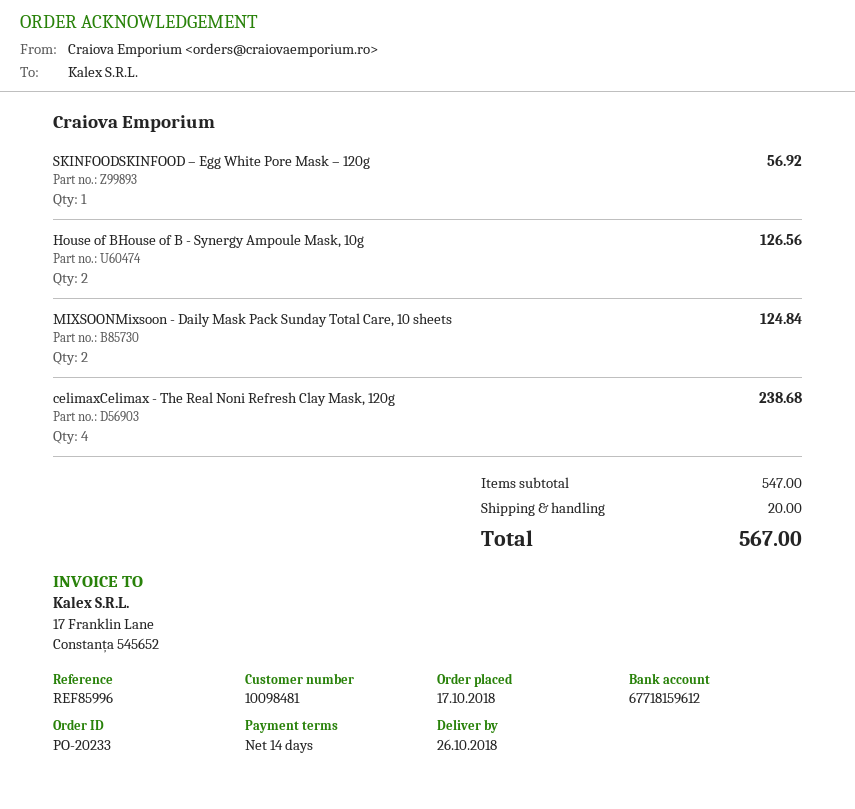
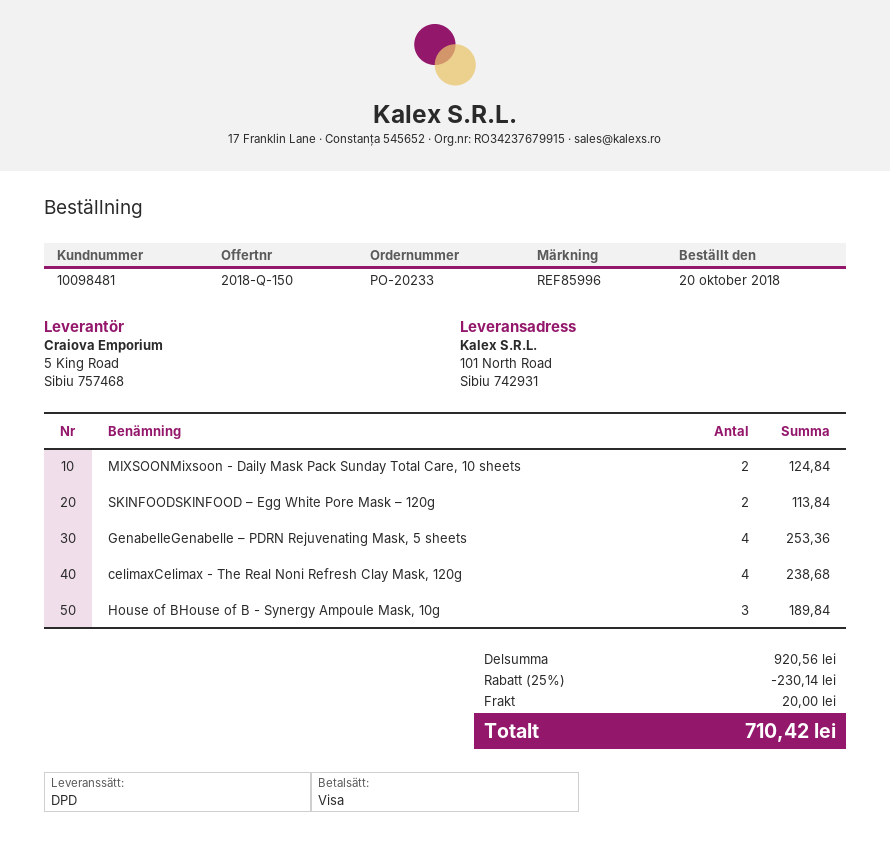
order date: 2018-10-17 -> 2018-10-20
SKINFOODSKINFOOD – Egg White Pore Mask – 120g: 1 for 56.92 -> 2 for 113.84
House of BHouse of B - Synergy Ampoule Mask, 10g: 2 for 126.56 -> 3 for 189.84
GenabelleGenabelle – PDRN Rejuvenating Mask, 5 sheets: none -> 4 for 253.36
subtotal: 547.00 -> 920.56
discount: none -> 25% = 230.14
total: 567.00 -> 710.42

